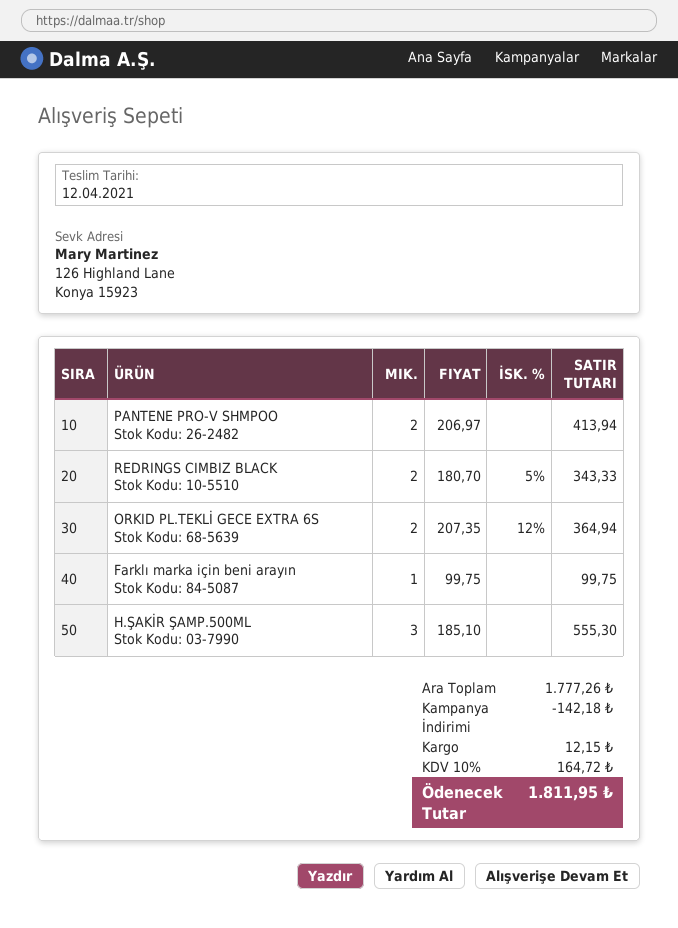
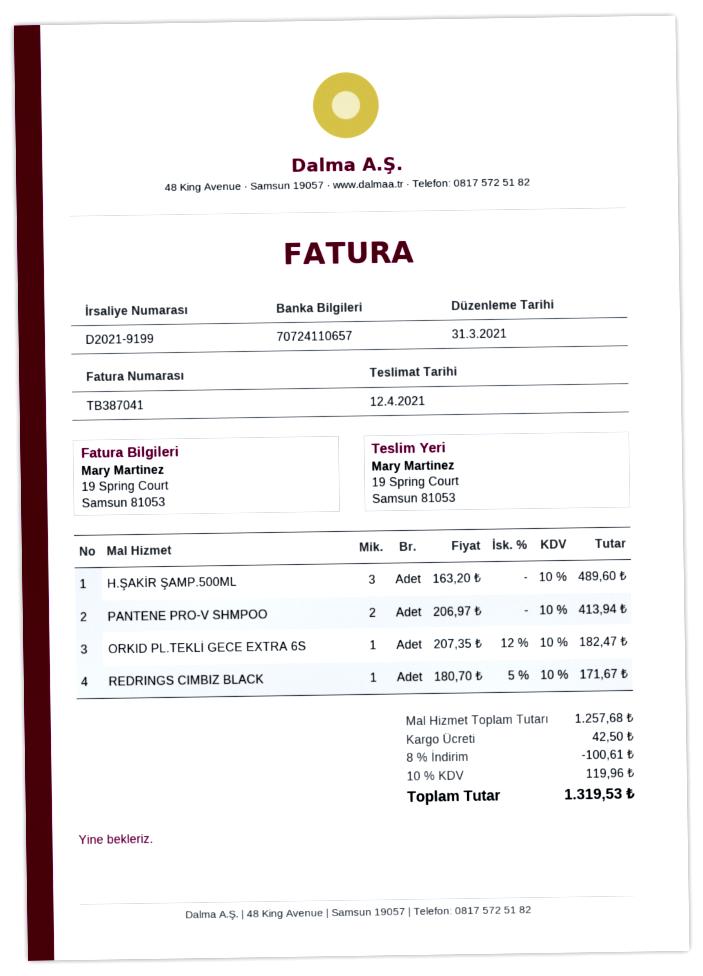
ship to: 126 Highland Lane, Konya 15923 -> 19 Spring Court, Samsun 81053
REDRINGS CIMBIZ BLACK: 2 x 180.70 - 5% = 343.33 -> 1 x 180.70 - 5% = 171.67
ORKID PL.TEKLİ GECE EXTRA 6S: 2 x 207.35 - 12% = 364.94 -> 1 x 207.35 - 12% = 182.47
Farklı marka için beni arayın: 1 x 99.75 = 99.75 -> none
H.ŞAKİR ŞAMP.500ML: 3 x 185.10 = 555.30 -> 3 x 163.20 = 489.60
subtotal: 1777.26 -> 1257.68
discount: 142.18 -> 100.61
shipping: 12.15 -> 42.50
tax: 10% = 164.72 -> 10% = 119.96
total: 1811.95 -> 1319.53

